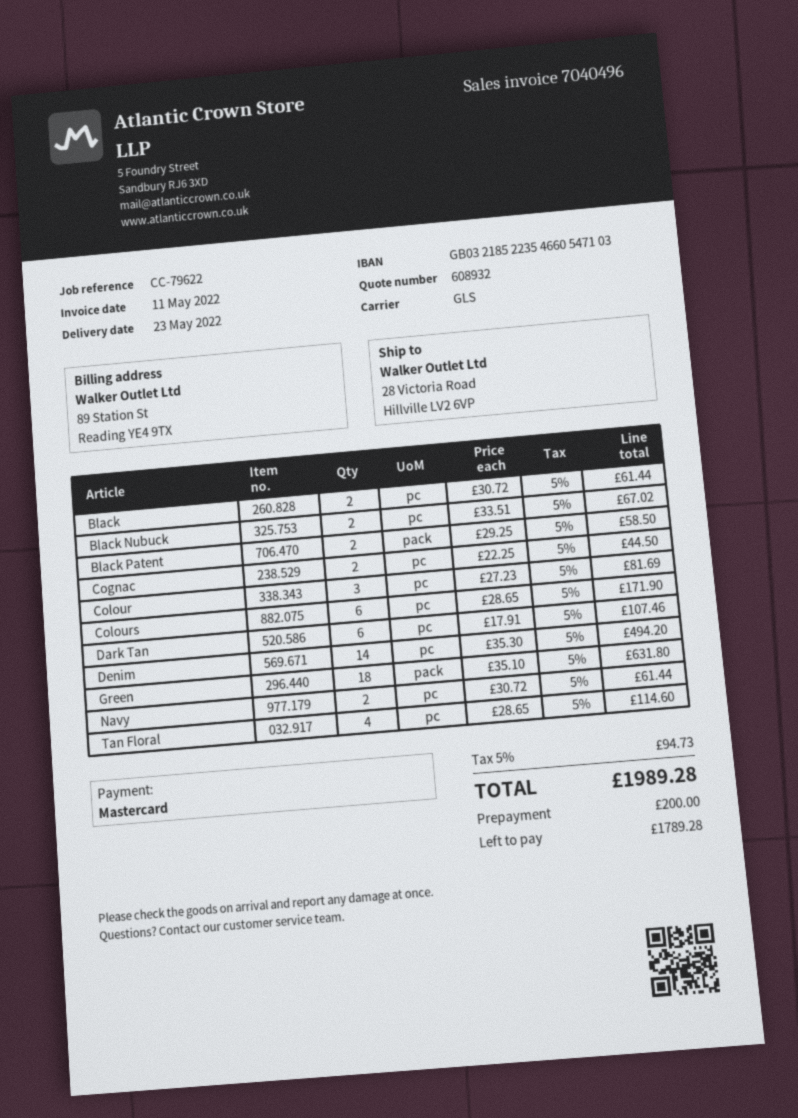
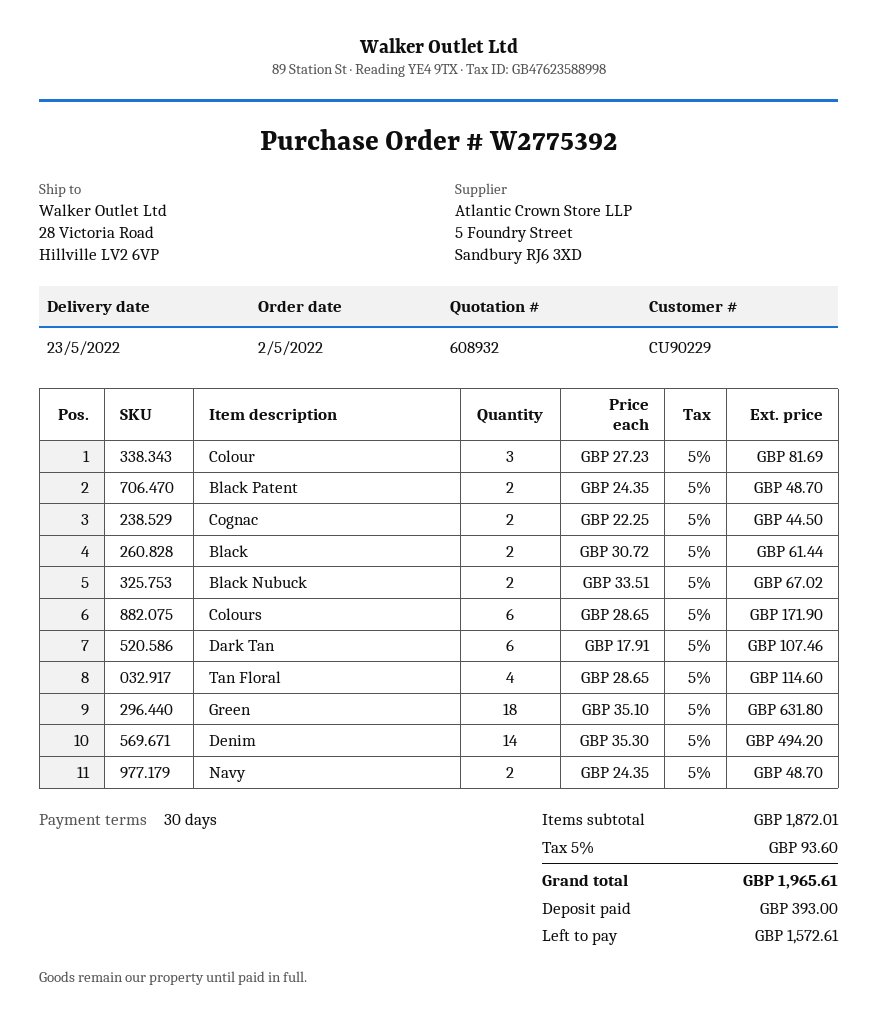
Black Patent: 2 x 29.25 = 58.50 -> 2 x 24.35 = 48.70
Navy: 2 x 30.72 = 61.44 -> 2 x 24.35 = 48.70
tax: 5% = 94.73 -> 5% = 93.60
total: 1989.28 -> 1965.61
deposit: 200.00 -> 393.00
balance: 1789.28 -> 1572.61

